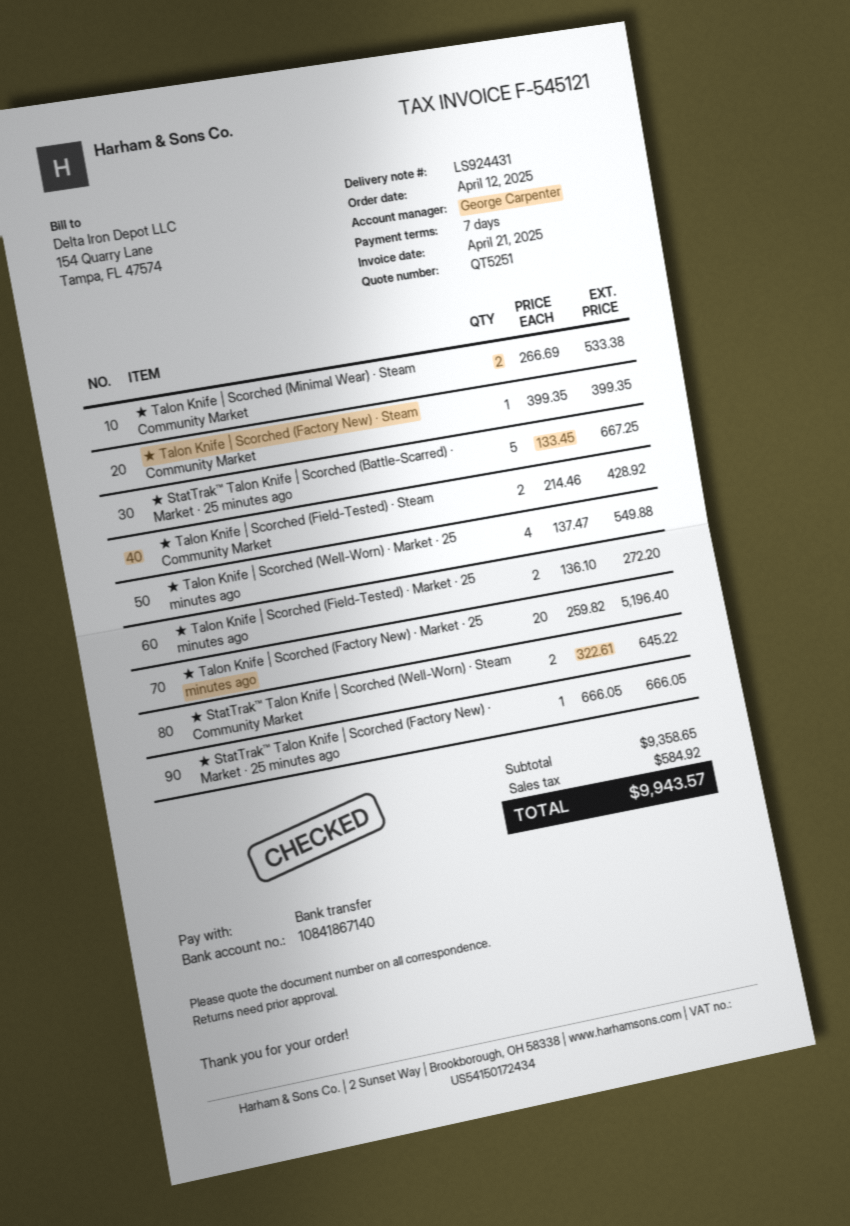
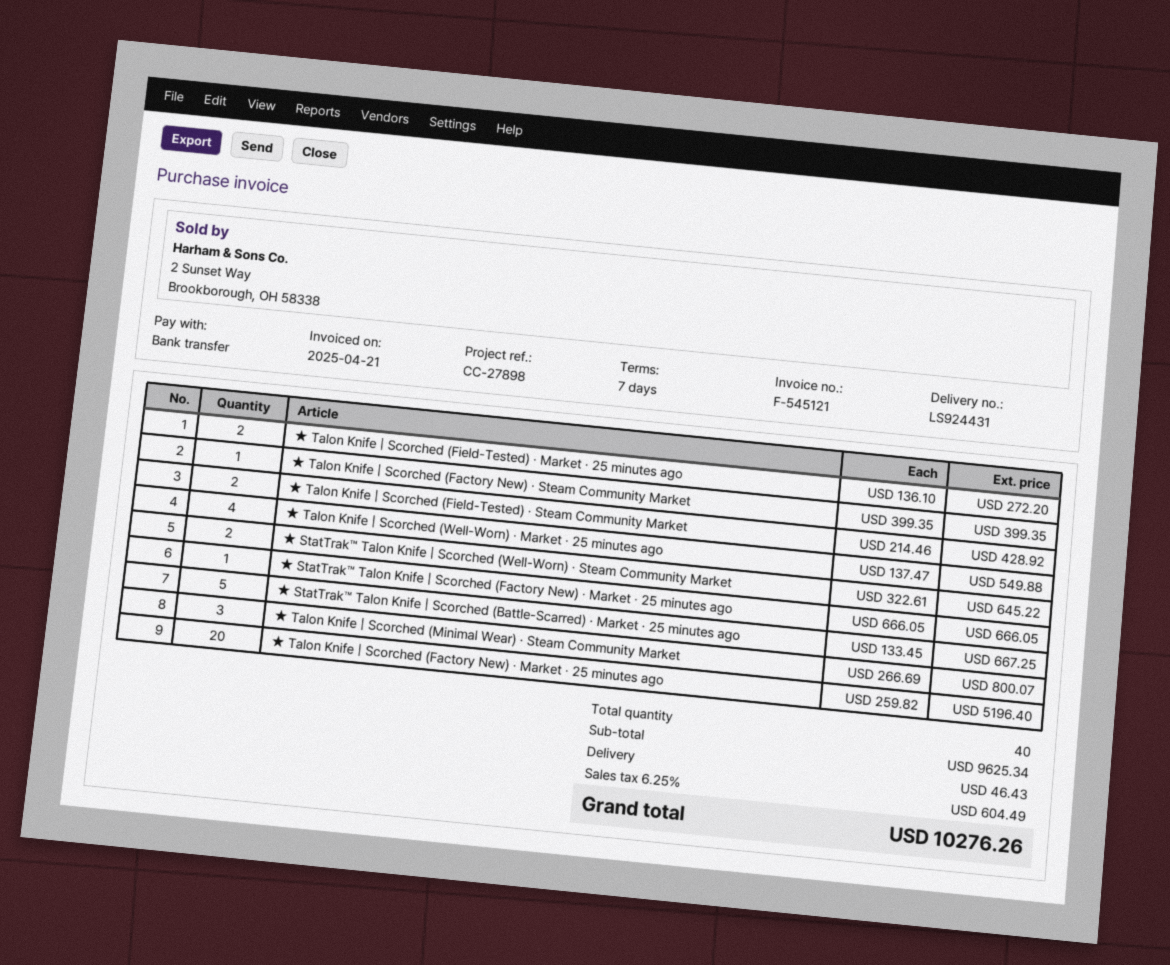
★ Talon Knife | Scorched (Minimal Wear) · Steam Community Market: 2 x 266.69 = 533.38 -> 3 x 266.69 = 800.07
subtotal: 9358.65 -> 9625.34
shipping: none -> 46.43
tax: 584.92 -> 604.49
total: 9943.57 -> 10276.26

